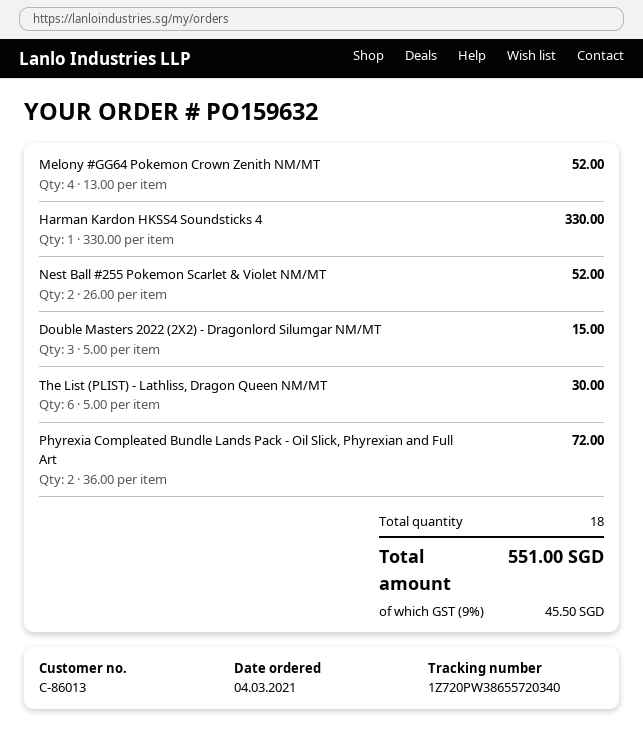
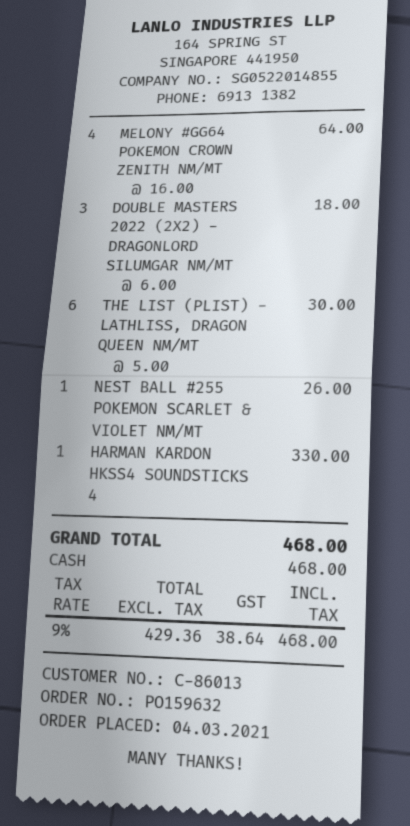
Melony #GG64 Pokemon Crown Zenith NM/MT: 4 x 13.00 = 52.00 -> 4 x 16.00 = 64.00
Nest Ball #255 Pokemon Scarlet & Violet NM/MT: 2 x 26.00 = 52.00 -> 1 x 26.00 = 26.00
Double Masters 2022 (2X2) - Dragonlord Silumgar NM/MT: 3 x 5.00 = 15.00 -> 3 x 6.00 = 18.00
Phyrexia Compleated Bundle Lands Pack - Oil Slick, Phyrexian and Full Art: 2 x 36.00 = 72.00 -> none
tax: 9% = 45.50 -> 9% = 38.64
total: 551.00 -> 468.00

